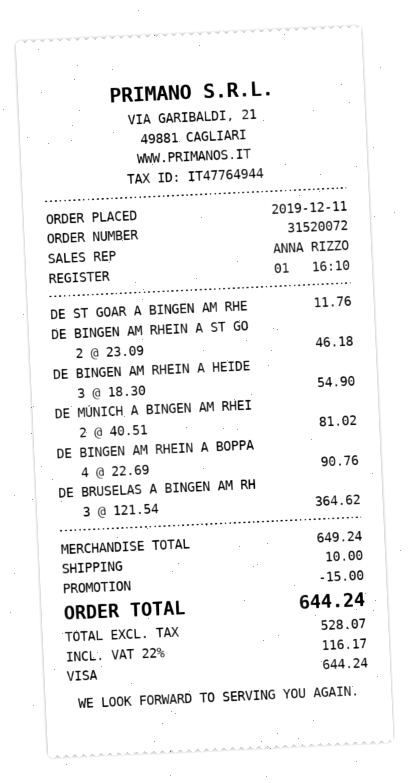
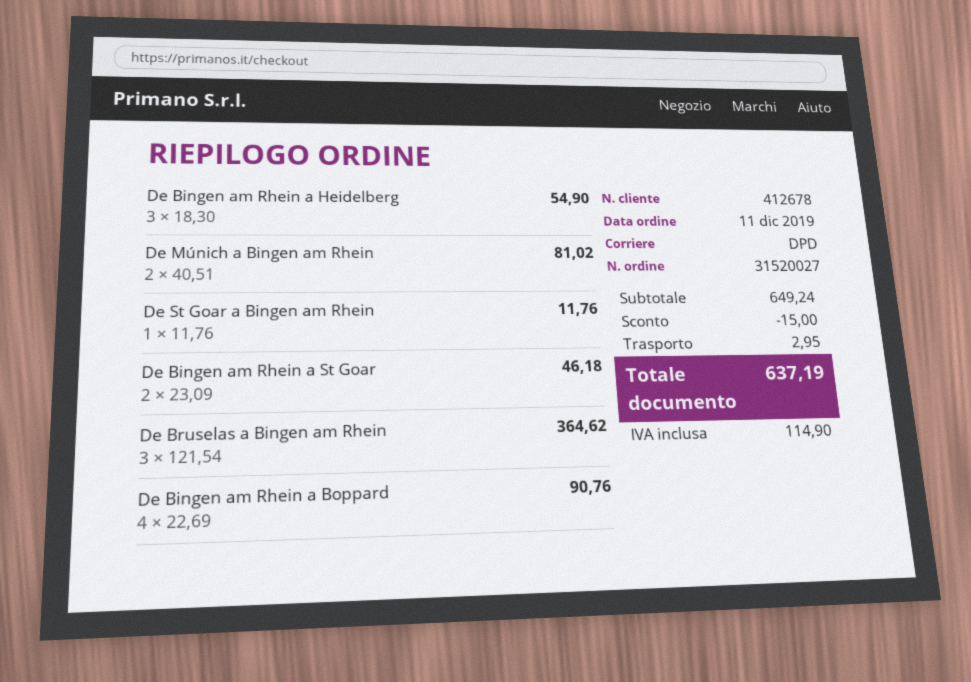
order number: 31520072 -> 31520027
shipping: 10.00 -> 2.95
tax: 116.17 -> 114.90
total: 644.24 -> 637.19

